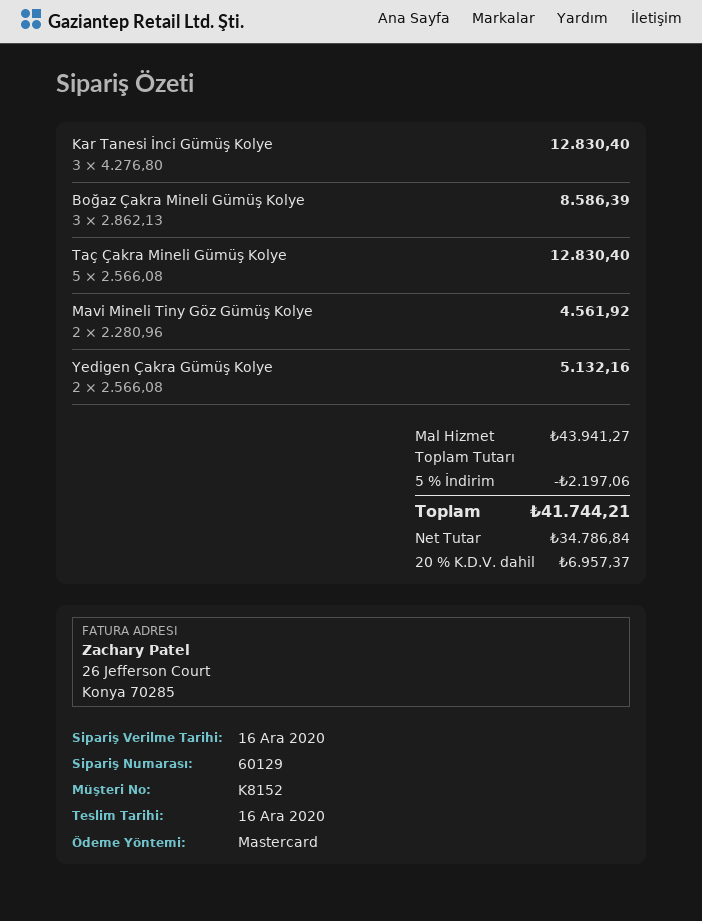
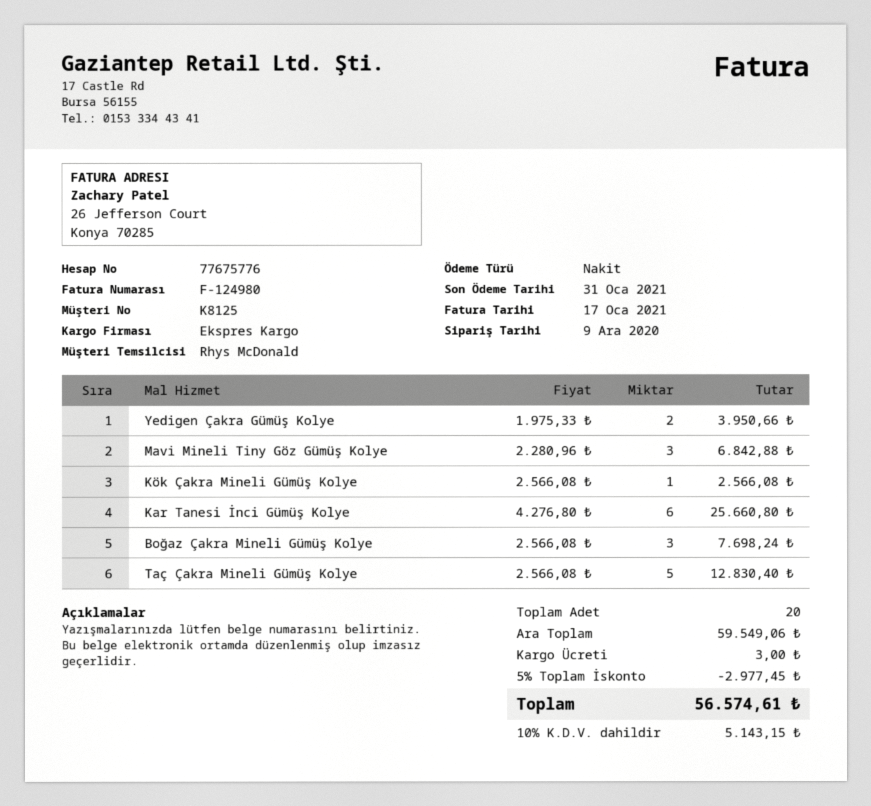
order date: 2020-12-16 -> 2020-12-09
customer number: K8152 -> K8125
payment method: Mastercard -> cash
Kar Tanesi İnci Gümüş Kolye: 3 x 4276.80 = 12830.40 -> 6 x 4276.80 = 25660.80
Boğaz Çakra Mineli Gümüş Kolye: 3 x 2862.13 = 8586.39 -> 3 x 2566.08 = 7698.24
Mavi Mineli Tiny Göz Gümüş Kolye: 2 x 2280.96 = 4561.92 -> 3 x 2280.96 = 6842.88
Yedigen Çakra Gümüş Kolye: 2 x 2566.08 = 5132.16 -> 2 x 1975.33 = 3950.66
Kök Çakra Mineli Gümüş Kolye: none -> 1 x 2566.08 = 2566.08
subtotal: 43941.27 -> 59549.06
discount: 5% = 2197.06 -> 5% = 2977.45
shipping: none -> 3.00
tax: 20% = 6957.37 -> 10% = 5143.15
total: 41744.21 -> 56574.61

